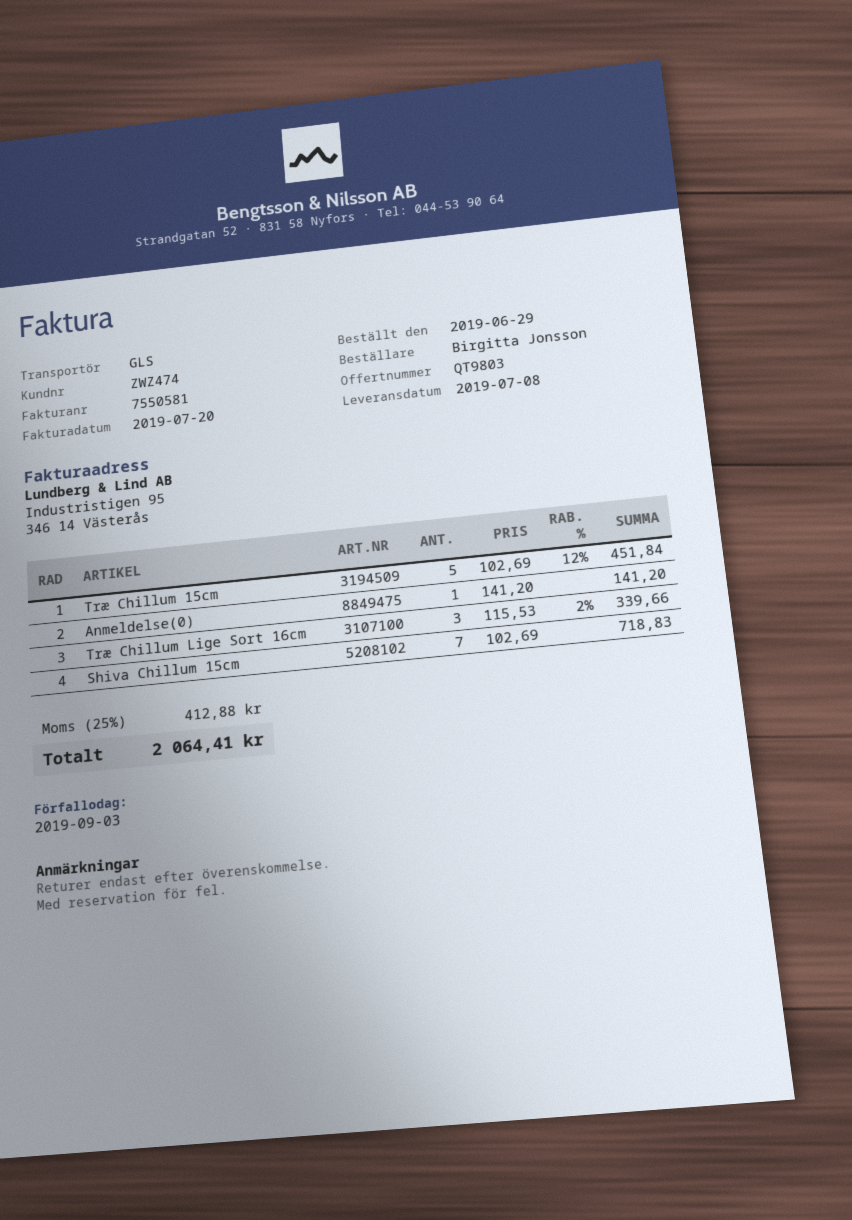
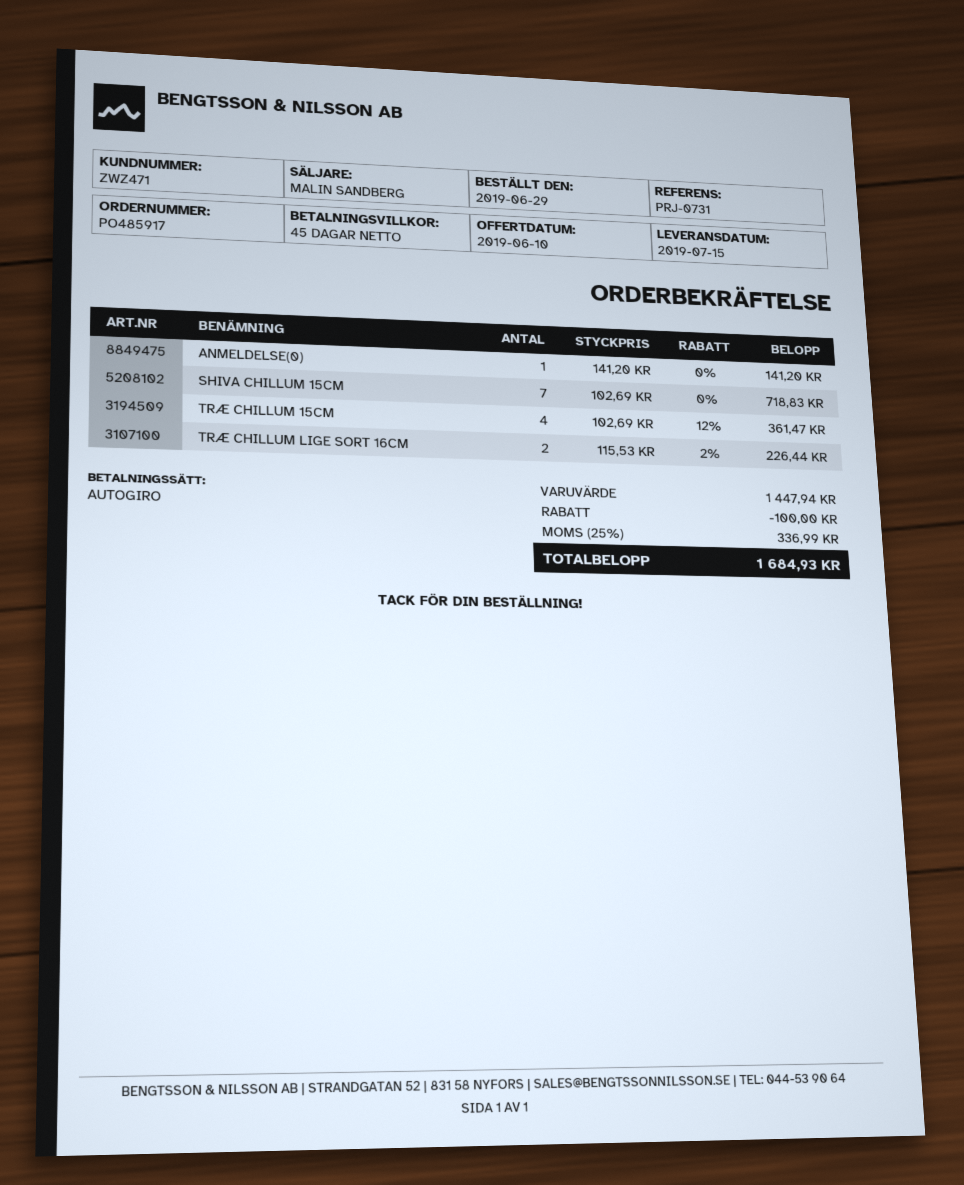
delivery date: 2019-07-08 -> 2019-07-15
customer number: ZWZ474 -> ZWZ471
Træ Chillum 15cm: 5 x 102.69 - 12% = 451.84 -> 4 x 102.69 - 12% = 361.47
Træ Chillum Lige Sort 16cm: 3 x 115.53 - 2% = 339.66 -> 2 x 115.53 - 2% = 226.44
discount: none -> 100.00
tax: 25% = 412.88 -> 25% = 336.99
total: 2064.41 -> 1684.93

